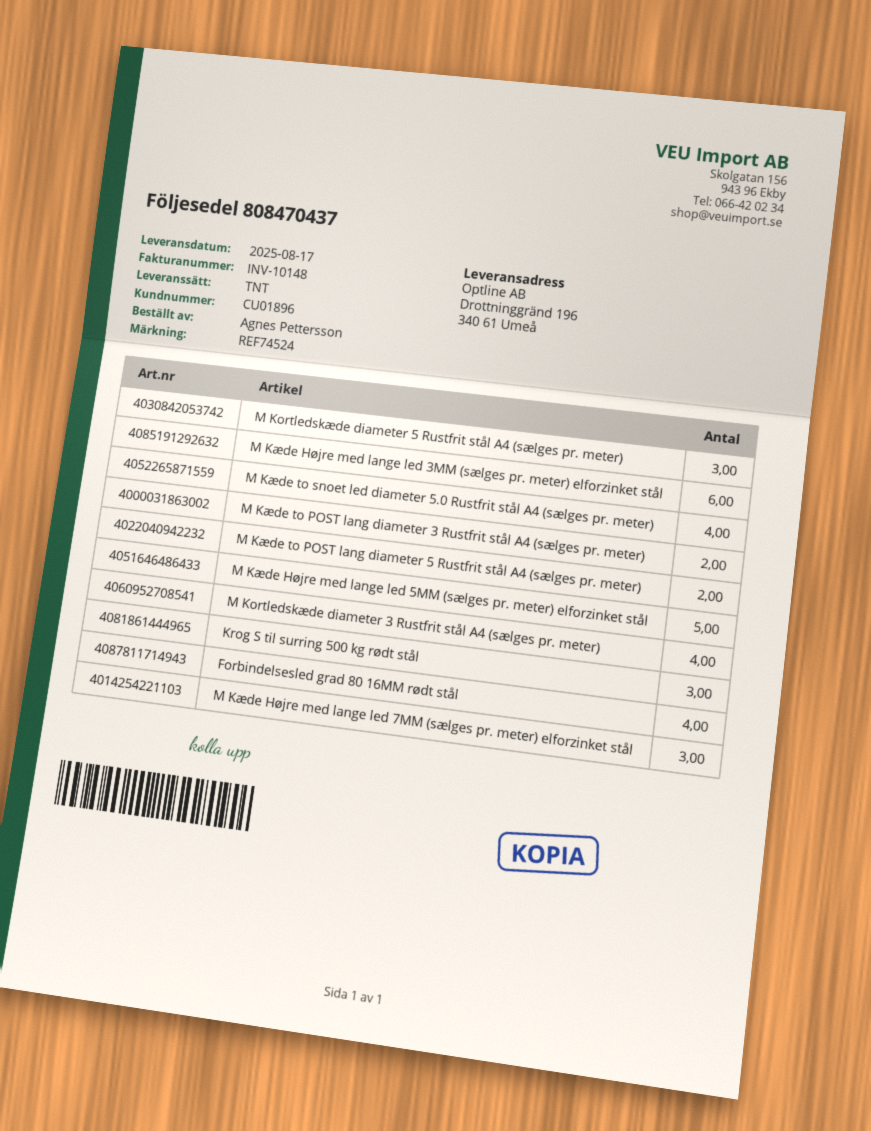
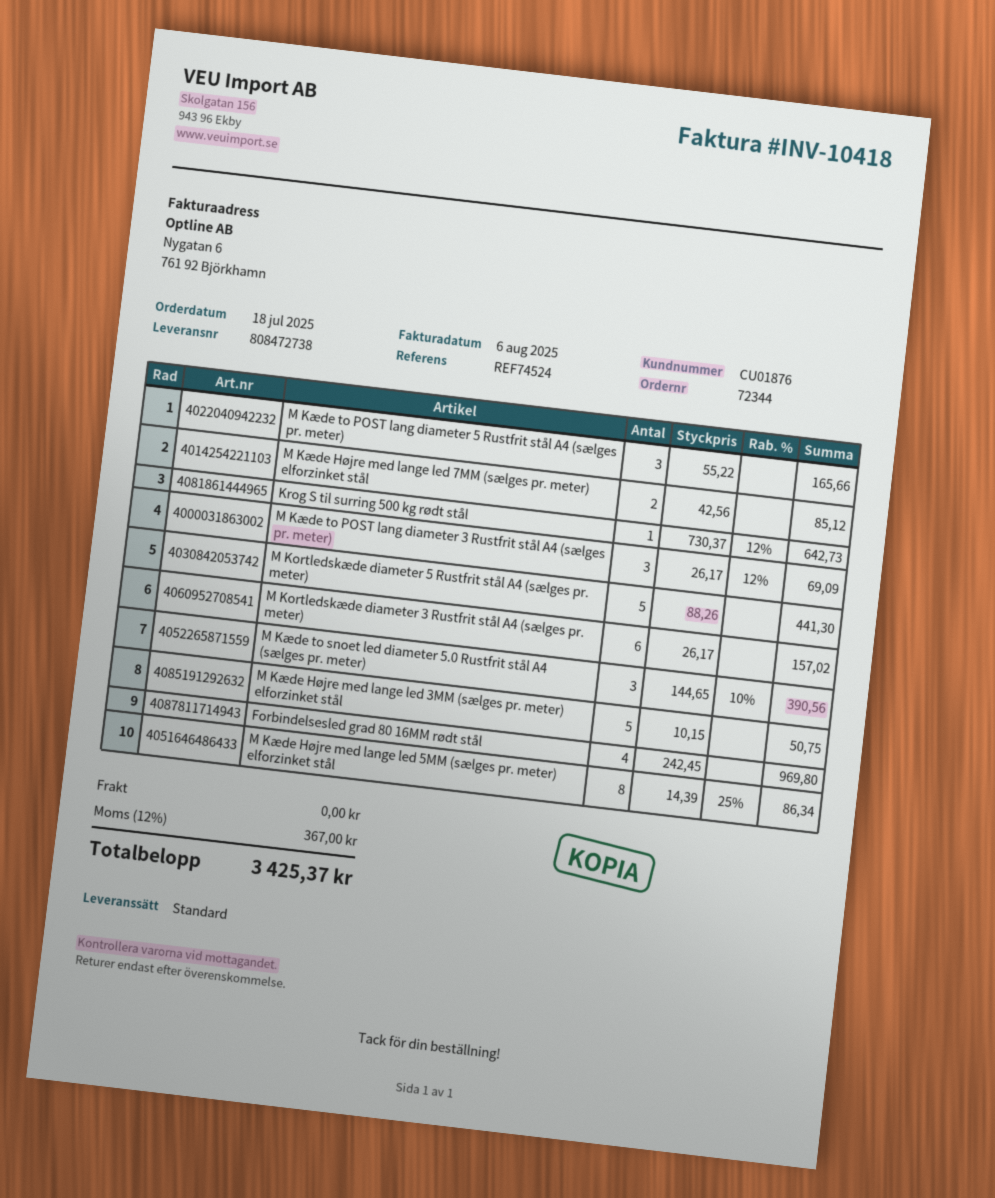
delivery note number: 808470437 -> 808472738
invoice number: INV-10148 -> INV-10418
customer number: CU01896 -> CU01876
shipping method: TNT -> standard
M Kortledskæde diameter 5 Rustfrit stål A4 (sælges pr. meter): 3 -> 5
M Kæde Højre med lange led 3MM (sælges pr. meter) elforzinket stål: 6 -> 5
M Kæde to snoet led diameter 5.0 Rustfrit stål A4 (sælges pr. meter): 4 -> 3
M Kæde to POST lang diameter 3 Rustfrit stål A4 (sælges pr. meter): 2 -> 3
M Kæde to POST lang diameter 5 Rustfrit stål A4 (sælges pr. meter): 2 -> 3
M Kæde Højre med lange led 5MM (sælges pr. meter) elforzinket stål: 5 -> 8
M Kortledskæde diameter 3 Rustfrit stål A4 (sælges pr. meter): 4 -> 6
Krog S til surring 500 kg rødt stål: 3 -> 1
M Kæde Højre med lange led 7MM (sælges pr. meter) elforzinket stål: 3 -> 2

